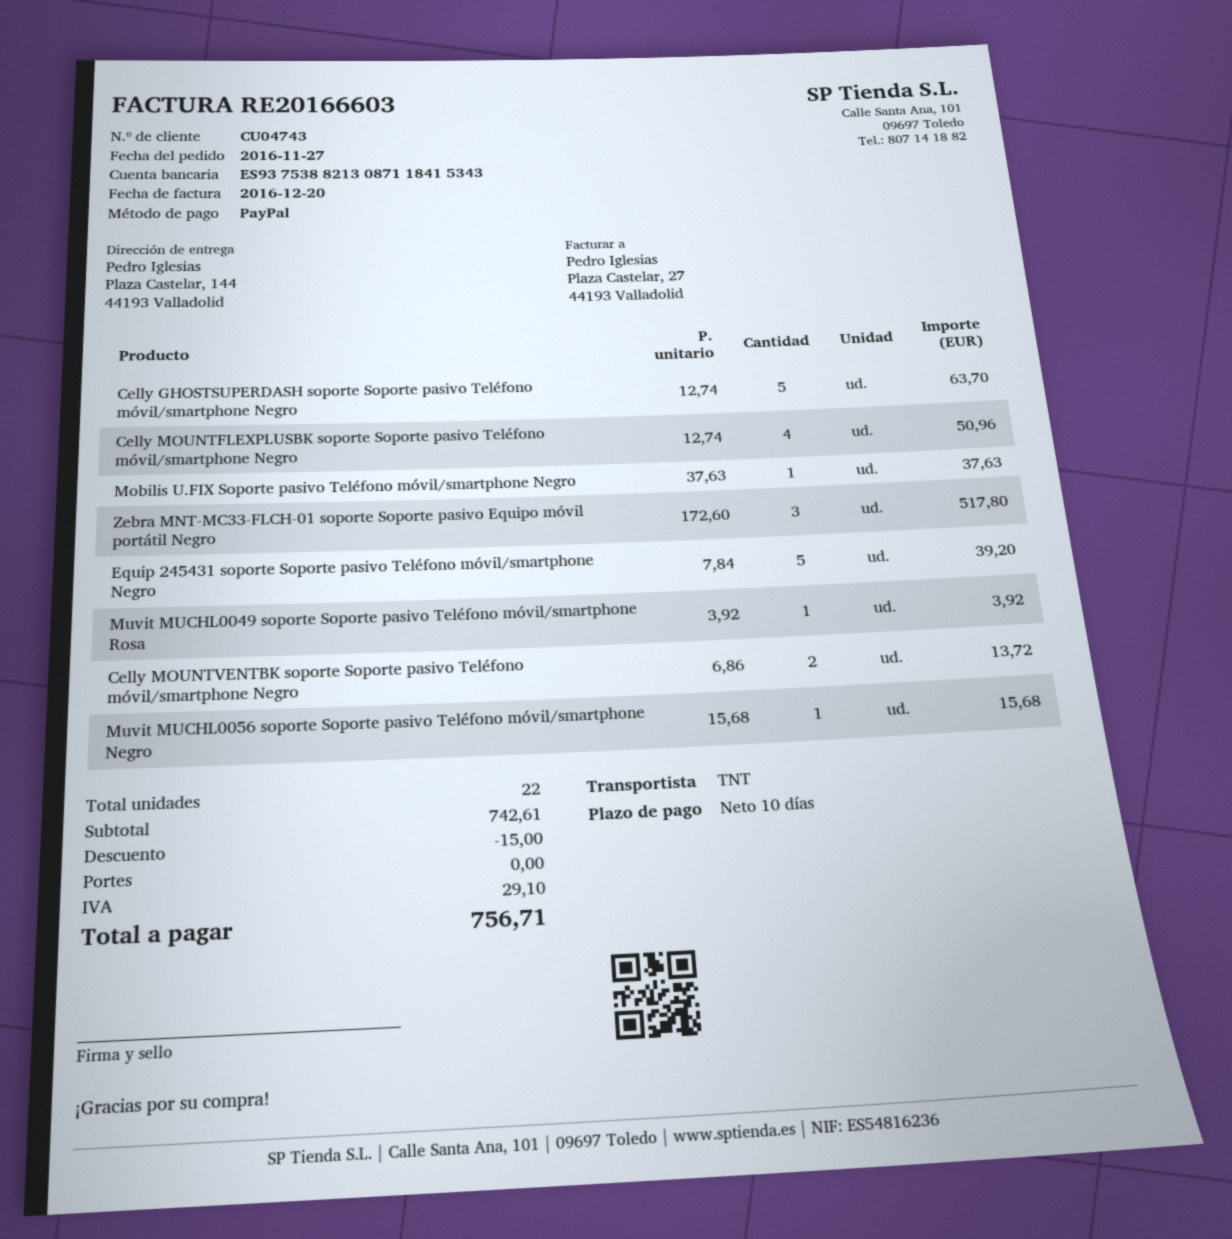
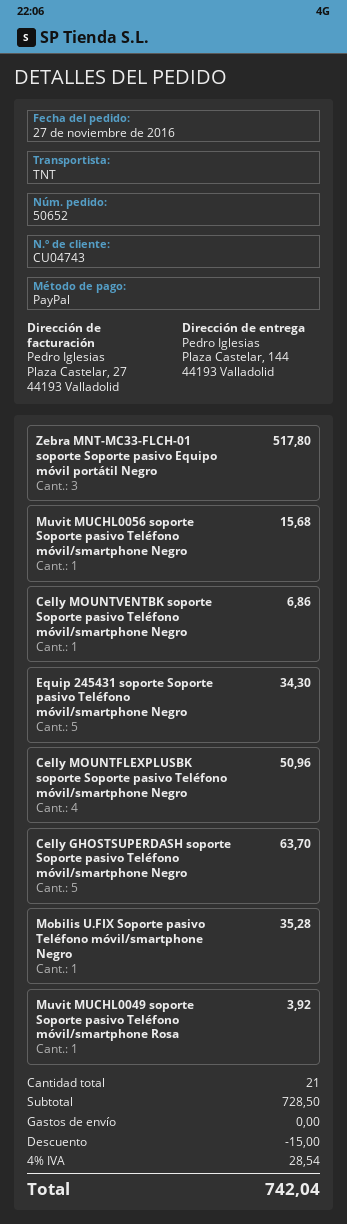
Mobilis U.FIX Soporte pasivo Teléfono móvil/smartphone Negro: 1 for 37.63 -> 1 for 35.28
Equip 245431 soporte Soporte pasivo Teléfono móvil/smartphone Negro: 5 for 39.20 -> 5 for 34.30
Celly MOUNTVENTBK soporte Soporte pasivo Teléfono móvil/smartphone Negro: 2 for 13.72 -> 1 for 6.86
total quantity: 22 -> 21
subtotal: 742.61 -> 728.50
tax: 29.10 -> 28.54
total: 756.71 -> 742.04

